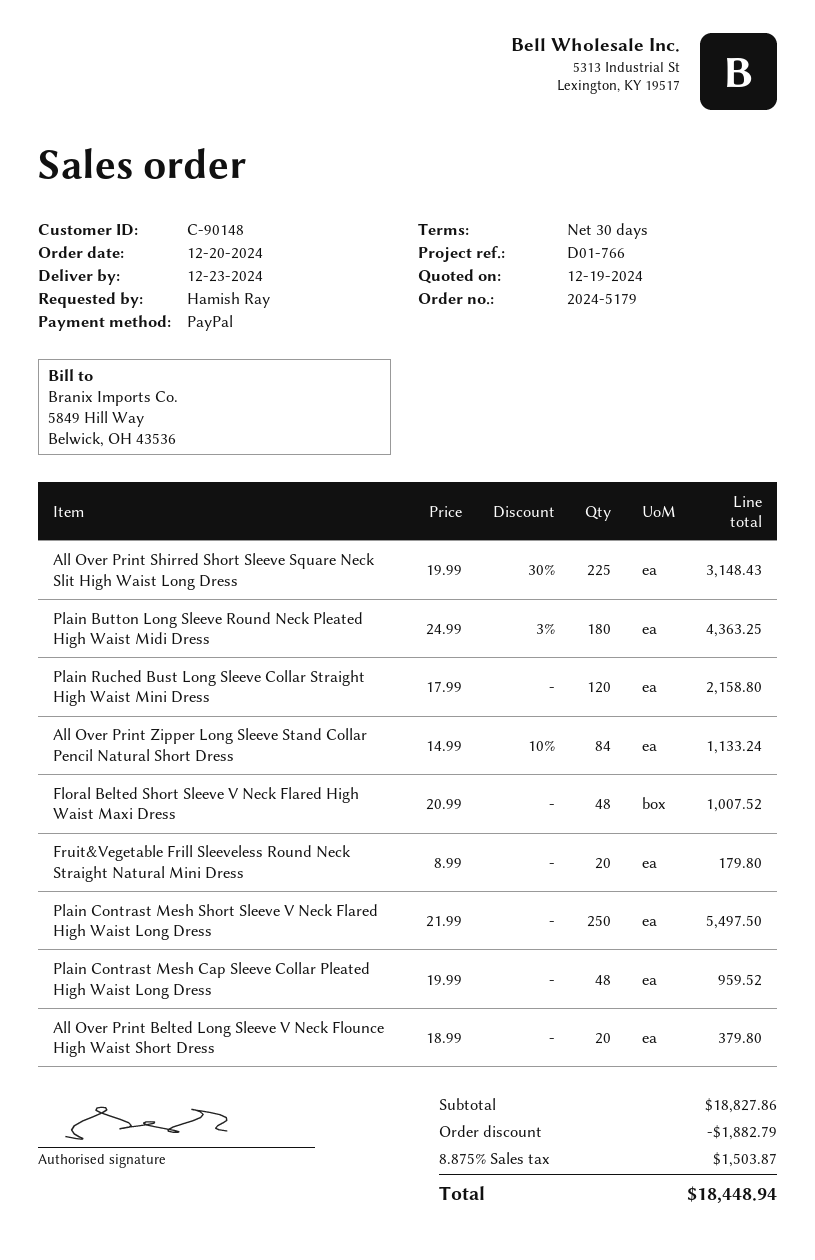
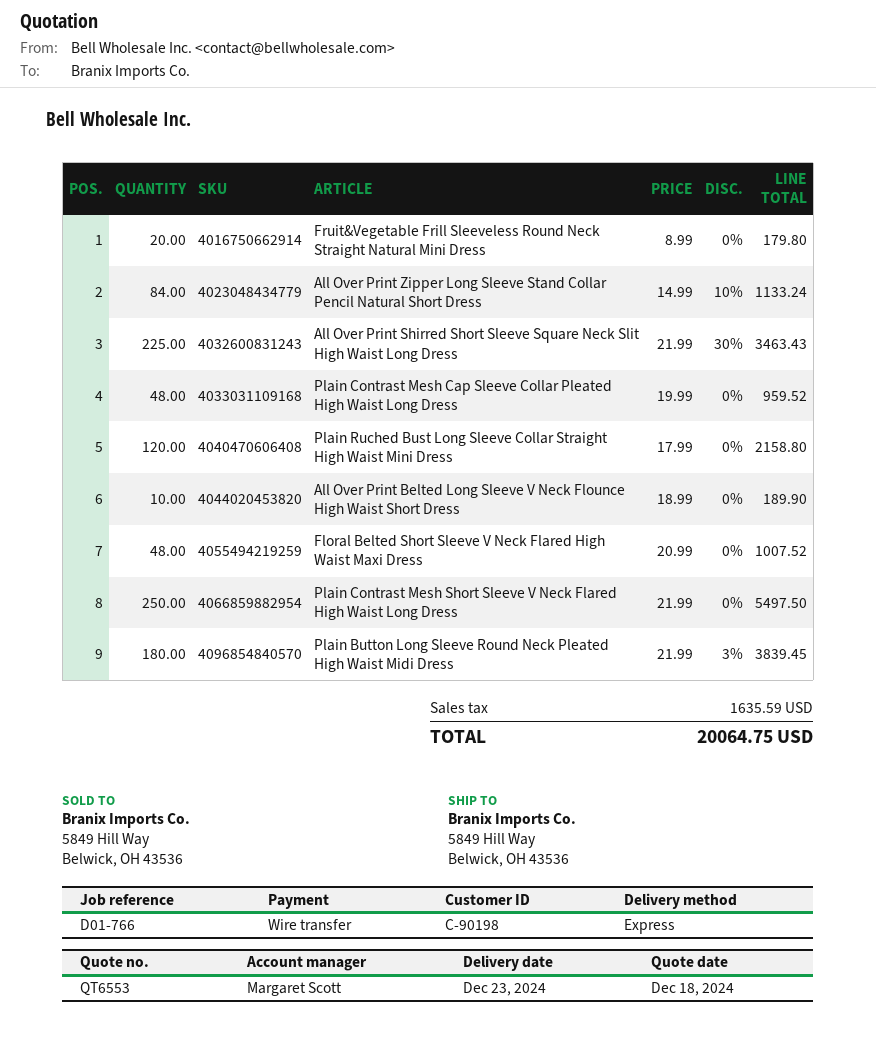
quote date: 2024-12-19 -> 2024-12-18
customer number: C-90148 -> C-90198
payment method: PayPal -> bank transfer
All Over Print Shirred Short Sleeve Square Neck Slit High Waist Long Dress: 225 x 19.99 - 30% = 3148.43 -> 225 x 21.99 - 30% = 3463.43
Plain Button Long Sleeve Round Neck Pleated High Waist Midi Dress: 180 x 24.99 - 3% = 4363.25 -> 180 x 21.99 - 3% = 3839.45
All Over Print Belted Long Sleeve V Neck Flounce High Waist Short Dress: 20 x 18.99 = 379.80 -> 10 x 18.99 = 189.90
discount: 1882.79 -> none
tax: 1503.87 -> 1635.59
total: 18448.94 -> 20064.75

